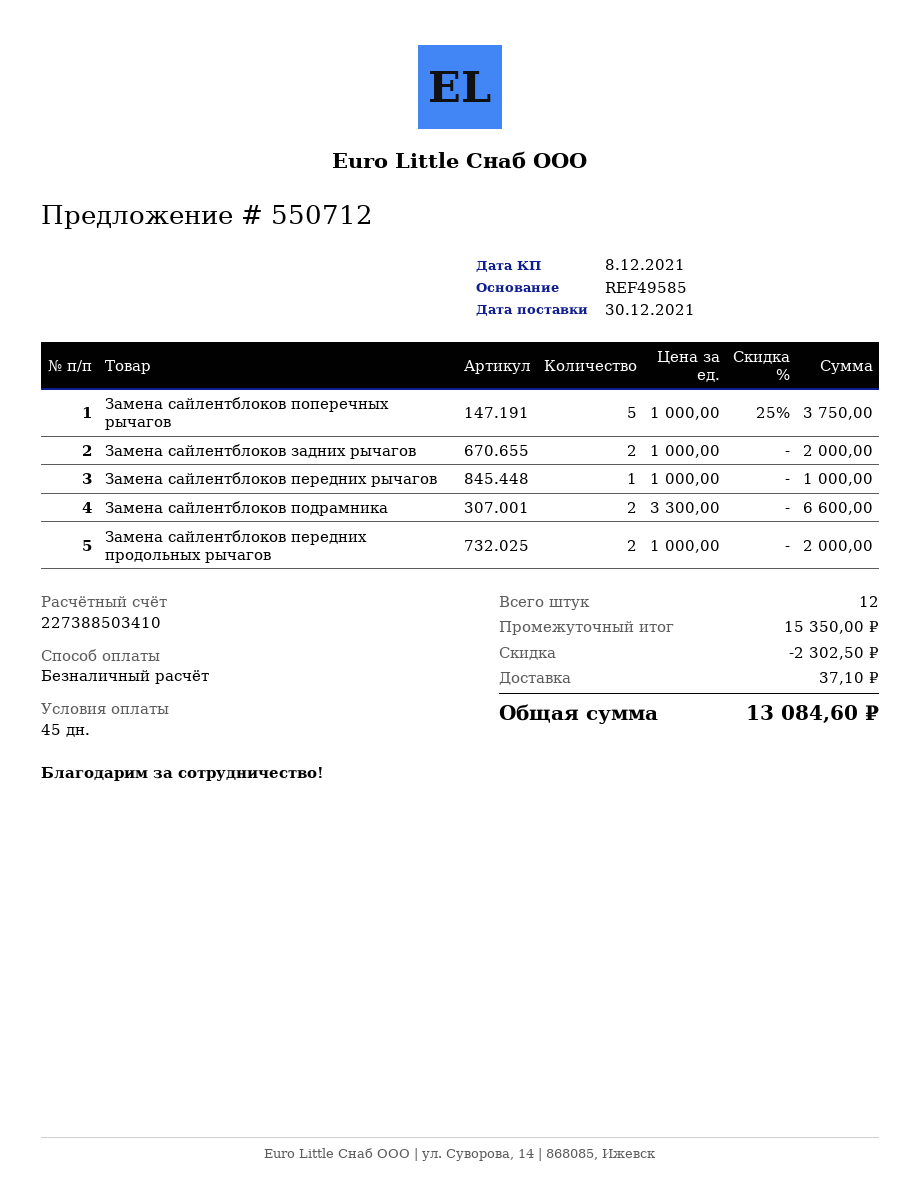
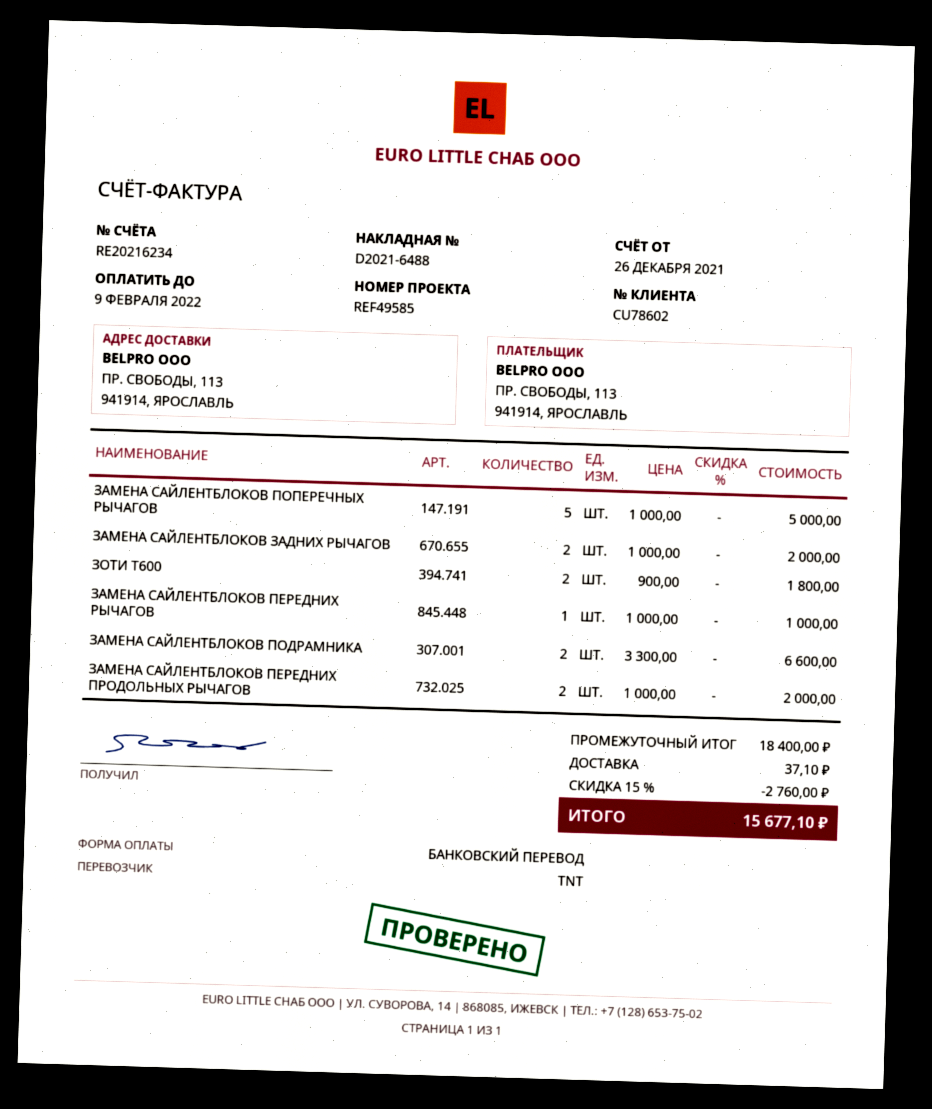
Замена сайлентблоков поперечных рычагов: 5 x 1000.00 - 25% = 3750.00 -> 5 x 1000.00 = 5000.00
ЗОТИ Т600: none -> 2 x 900.00 = 1800.00
subtotal: 15350.00 -> 18400.00
discount: 2302.50 -> 2760.00
total: 13084.60 -> 15677.10

